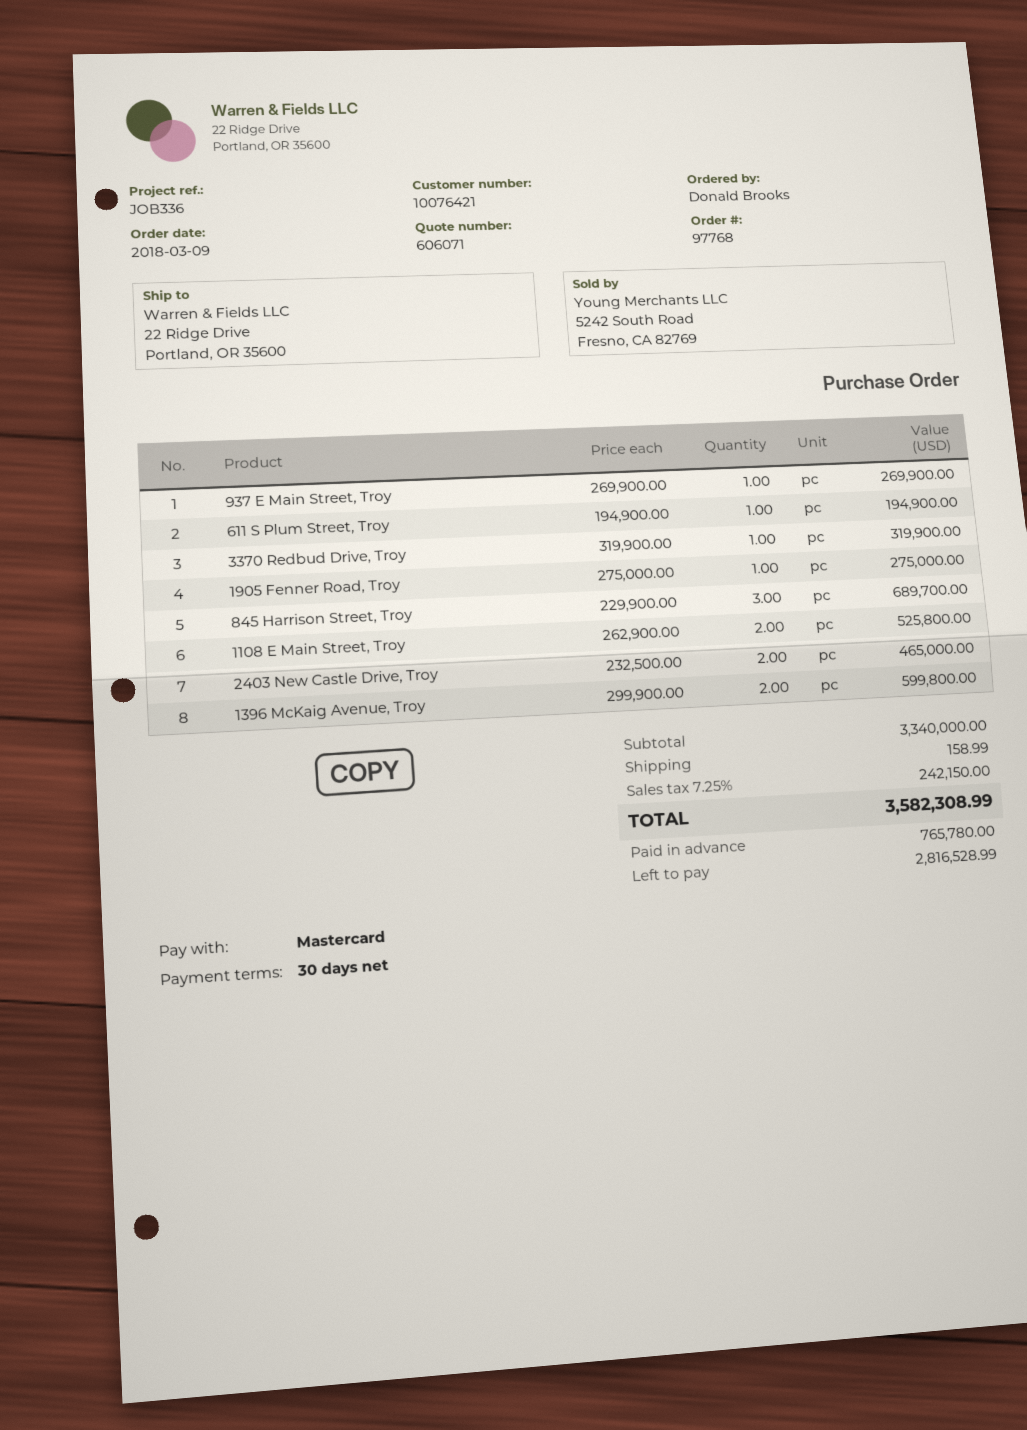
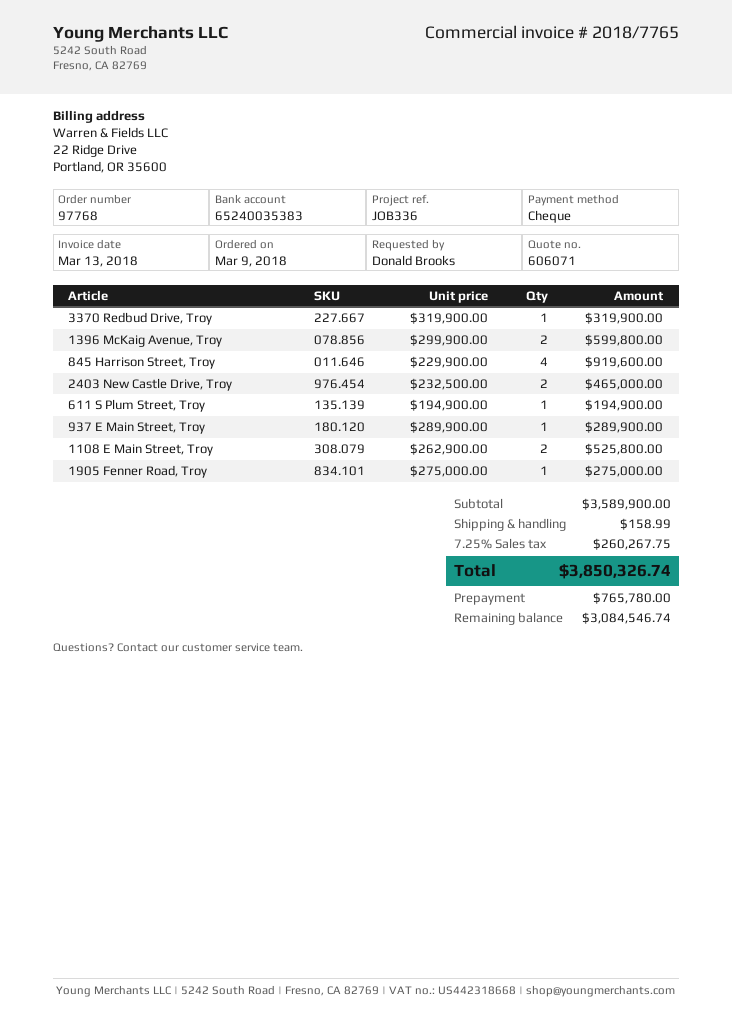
payment method: Mastercard -> cheque
937 E Main Street, Troy: 1 x 269900.00 = 269900.00 -> 1 x 289900.00 = 289900.00
845 Harrison Street, Troy: 3 x 229900.00 = 689700.00 -> 4 x 229900.00 = 919600.00
subtotal: 3340000.00 -> 3589900.00
tax: 7.25% = 242150.00 -> 7.25% = 260267.75
total: 3582308.99 -> 3850326.74
balance: 2816528.99 -> 3084546.74

